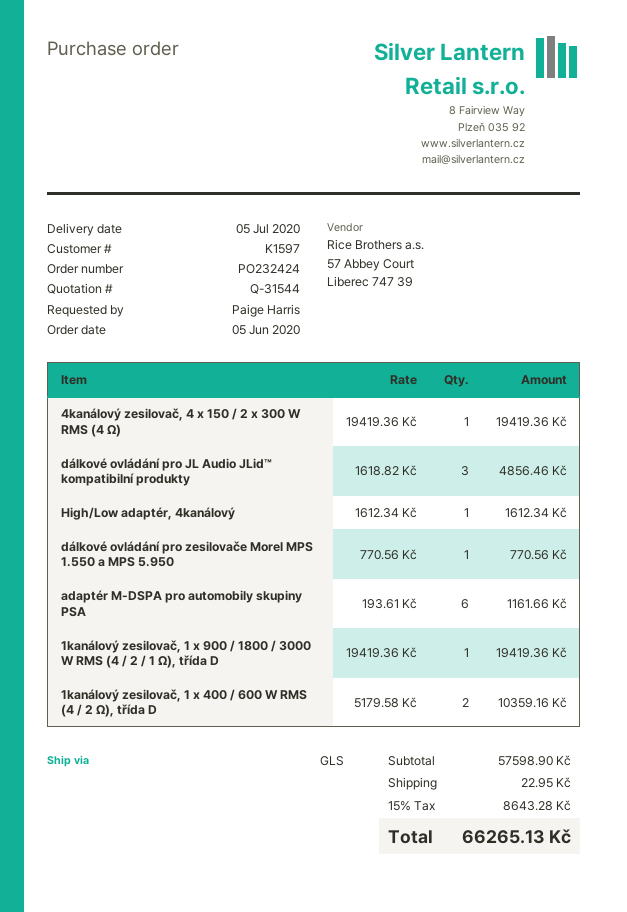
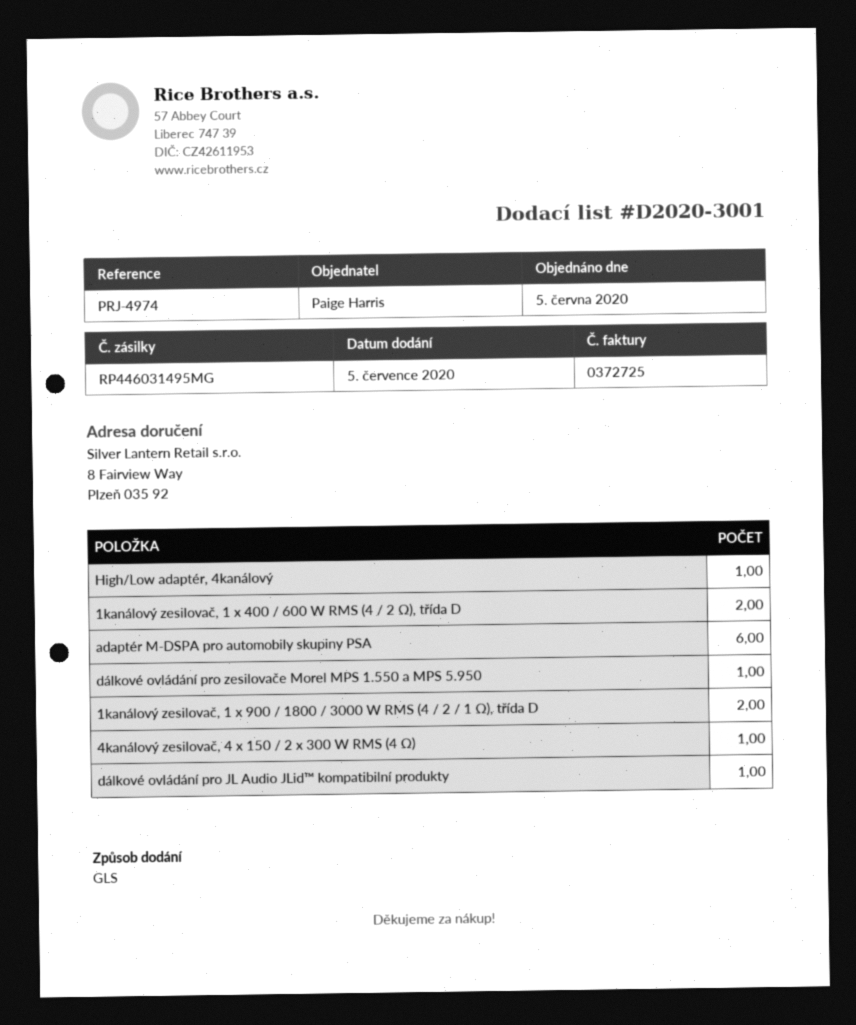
dálkové ovládání pro JL Audio JLid™ kompatibilní produkty: 3 -> 1
1kanálový zesilovač, 1 x 900 / 1800 / 3000 W RMS (4 / 2 / 1 Ω), třída D: 1 -> 2

